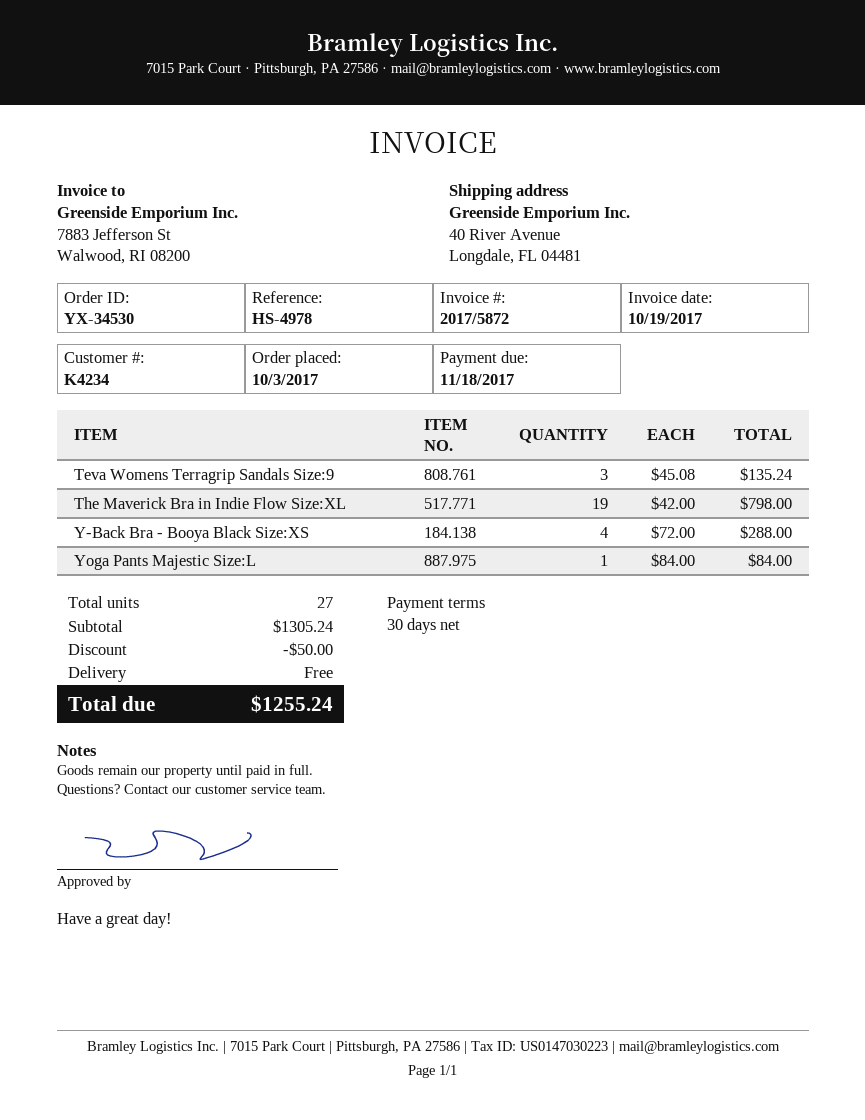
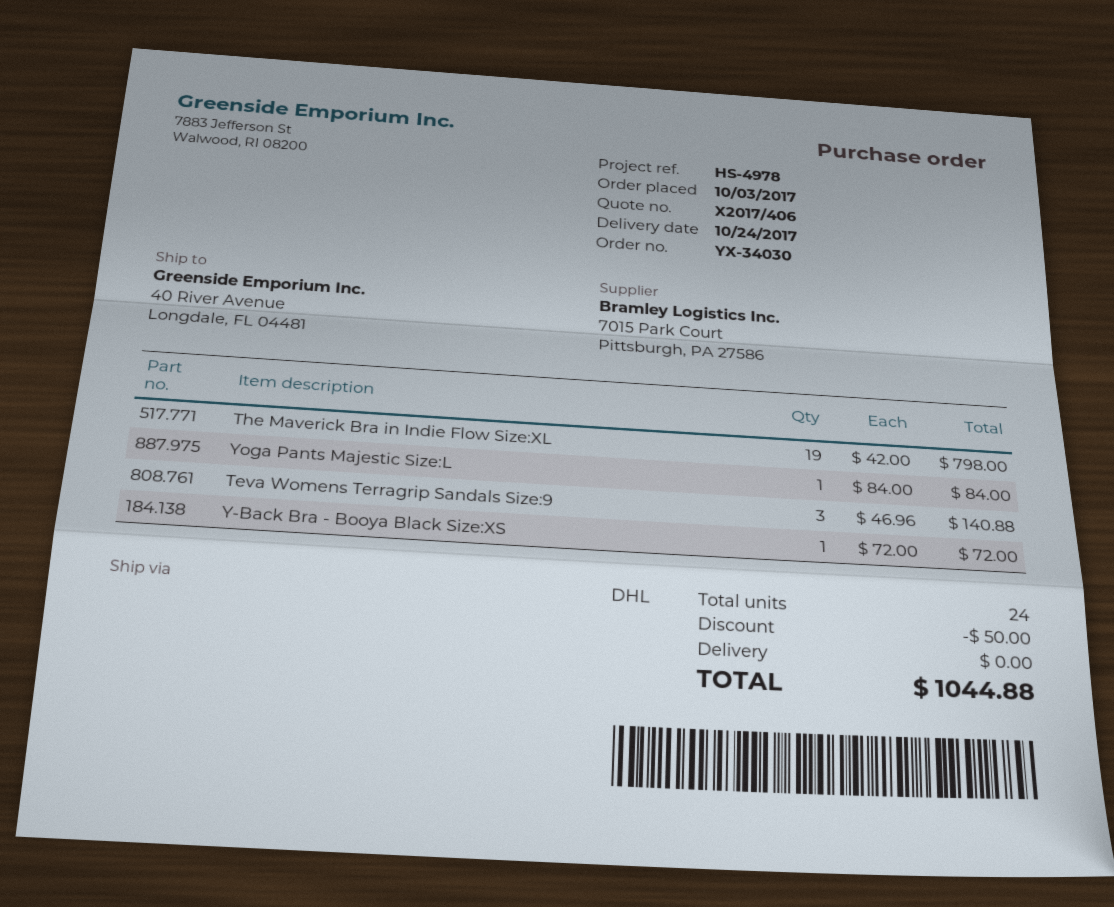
order number: YX-34530 -> YX-34030
Teva Womens Terragrip Sandals Size:9: 3 x 45.08 = 135.24 -> 3 x 46.96 = 140.88
Y-Back Bra - Booya Black Size:XS: 4 x 72.00 = 288.00 -> 1 x 72.00 = 72.00
total quantity: 27 -> 24
total: 1255.24 -> 1044.88

